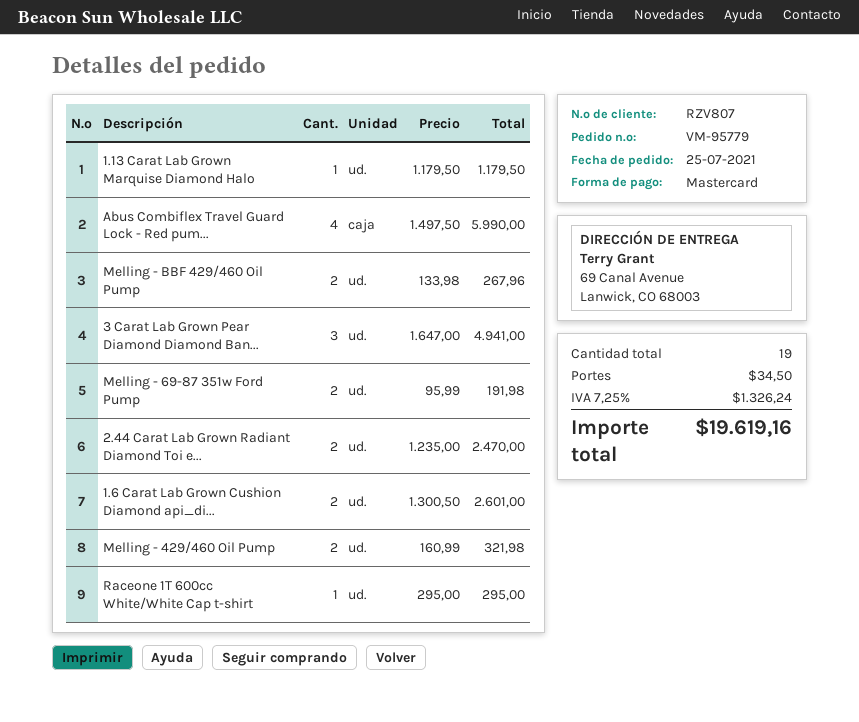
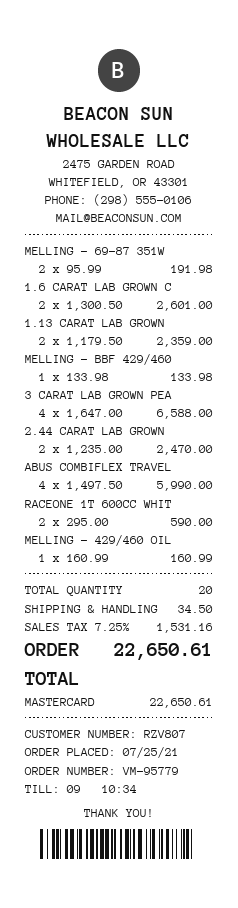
1.13 Carat Lab Grown Marquise Diamond Halo: 1 x 1179.50 = 1179.50 -> 2 x 1179.50 = 2359.00
Melling - BBF 429/460 Oil Pump: 2 x 133.98 = 267.96 -> 1 x 133.98 = 133.98
3 Carat Lab Grown Pear Diamond Diamond Ban...: 3 x 1647.00 = 4941.00 -> 4 x 1647.00 = 6588.00
Melling - 429/460 Oil Pump: 2 x 160.99 = 321.98 -> 1 x 160.99 = 160.99
Raceone 1T 600cc White/White Cap t-shirt: 1 x 295.00 = 295.00 -> 2 x 295.00 = 590.00
total quantity: 19 -> 20
tax: 7.25% = 1326.24 -> 7.25% = 1531.16
total: 19619.16 -> 22650.61

